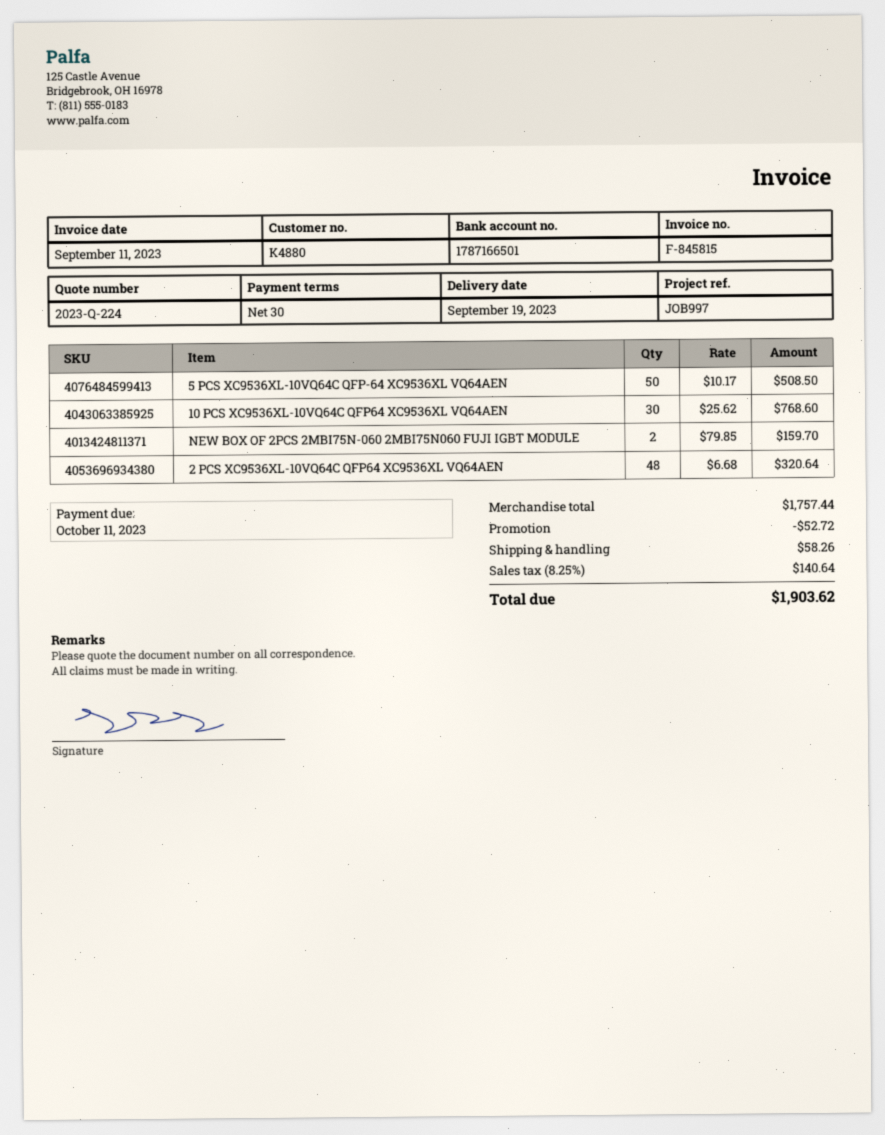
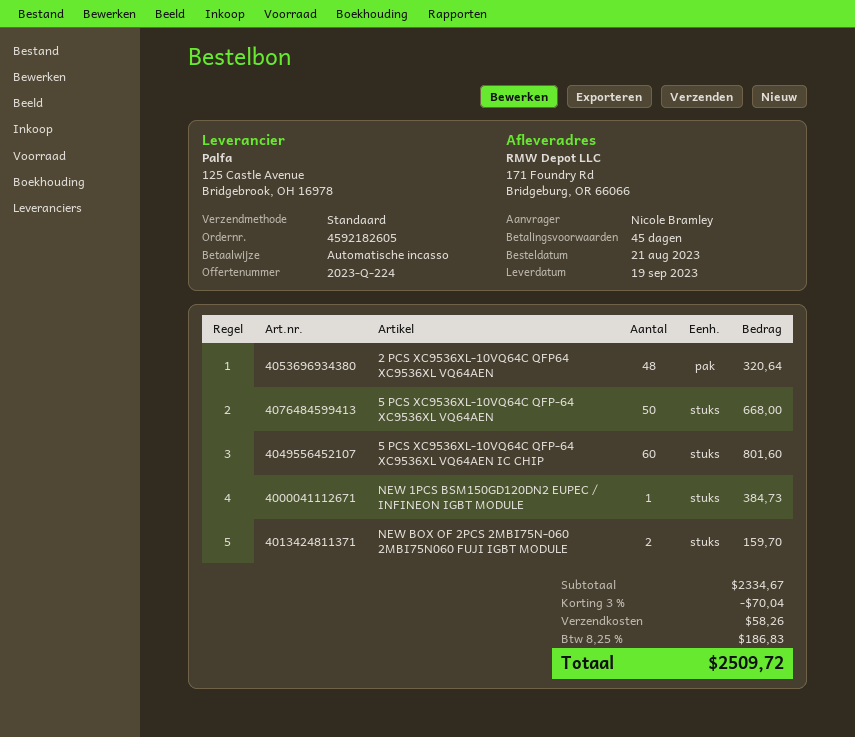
payment terms: 30 days -> 45 days
5 PCS XC9536XL-10VQ64C QFP-64 XC9536XL VQ64AEN: 50 for 508.50 -> 50 for 668.00
10 PCS XC9536XL-10VQ64C QFP64 XC9536XL VQ64AEN: 30 for 768.60 -> none
5 PCS XC9536XL-10VQ64C QFP-64 XC9536XL VQ64AEN IC CHIP: none -> 60 for 801.60
NEW 1PCS BSM150GD120DN2 EUPEC / INFINEON IGBT MODULE: none -> 1 for 384.73
subtotal: 1757.44 -> 2334.67
discount: 52.72 -> 70.04
tax: 8.25% = 140.64 -> 8.25% = 186.83
total: 1903.62 -> 2509.72

